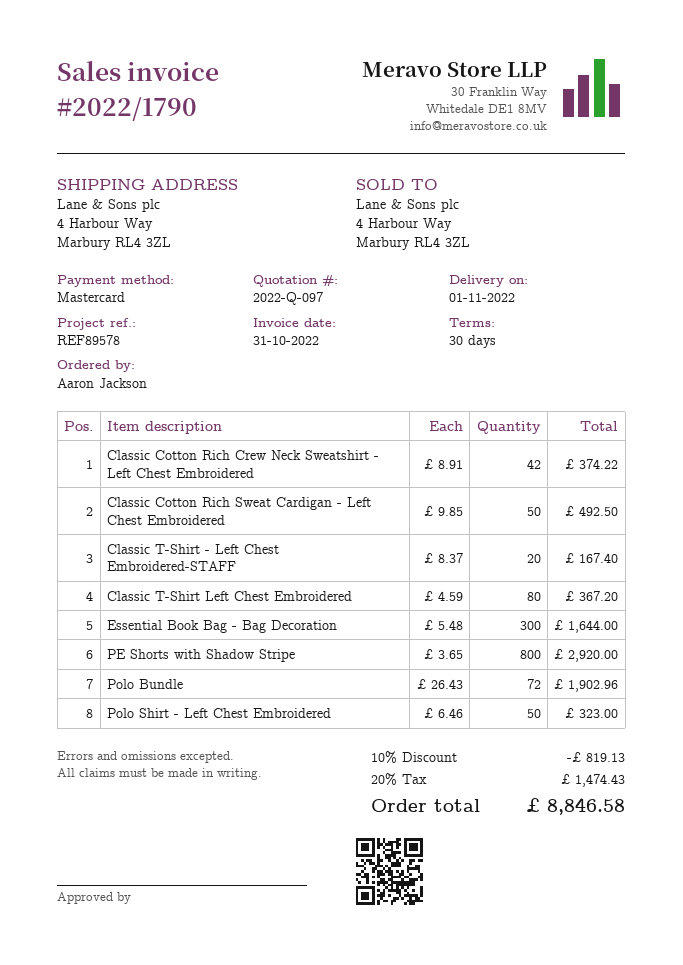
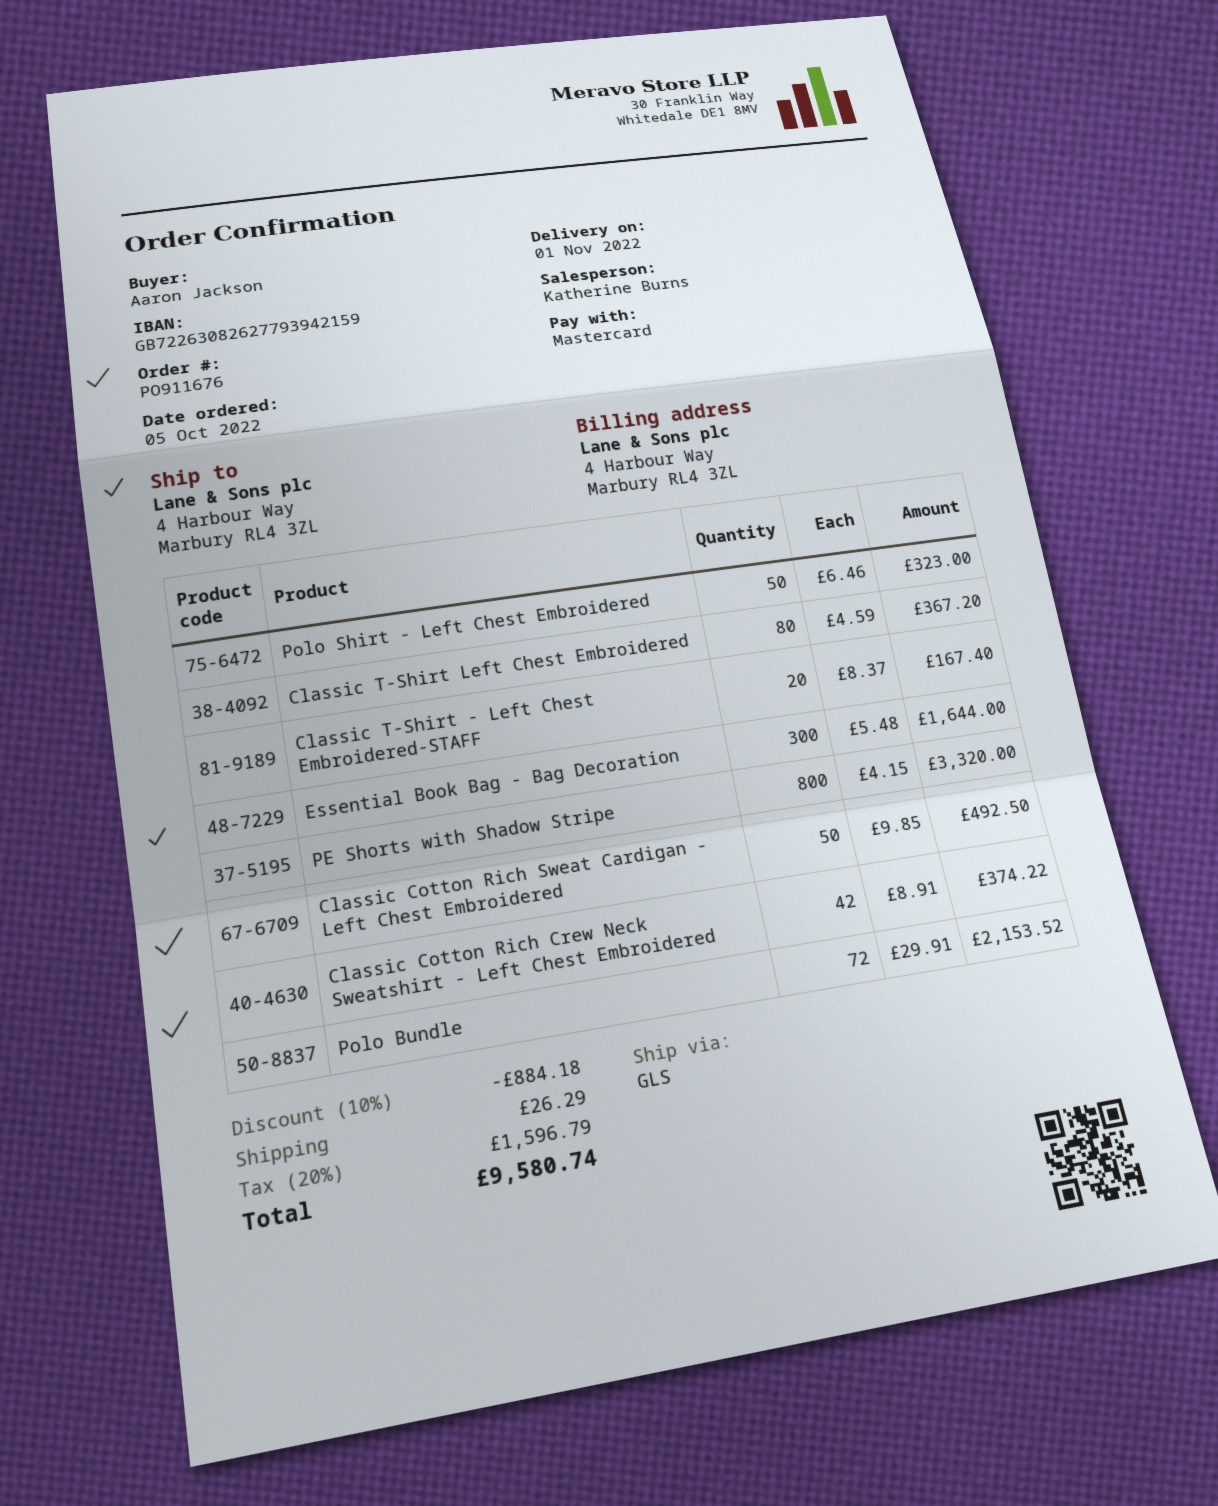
PE Shorts with Shadow Stripe: 800 x 3.65 = 2920.00 -> 800 x 4.15 = 3320.00
Polo Bundle: 72 x 26.43 = 1902.96 -> 72 x 29.91 = 2153.52
discount: 10% = 819.13 -> 10% = 884.18
shipping: none -> 26.29
tax: 20% = 1474.43 -> 20% = 1596.79
total: 8846.58 -> 9580.74

